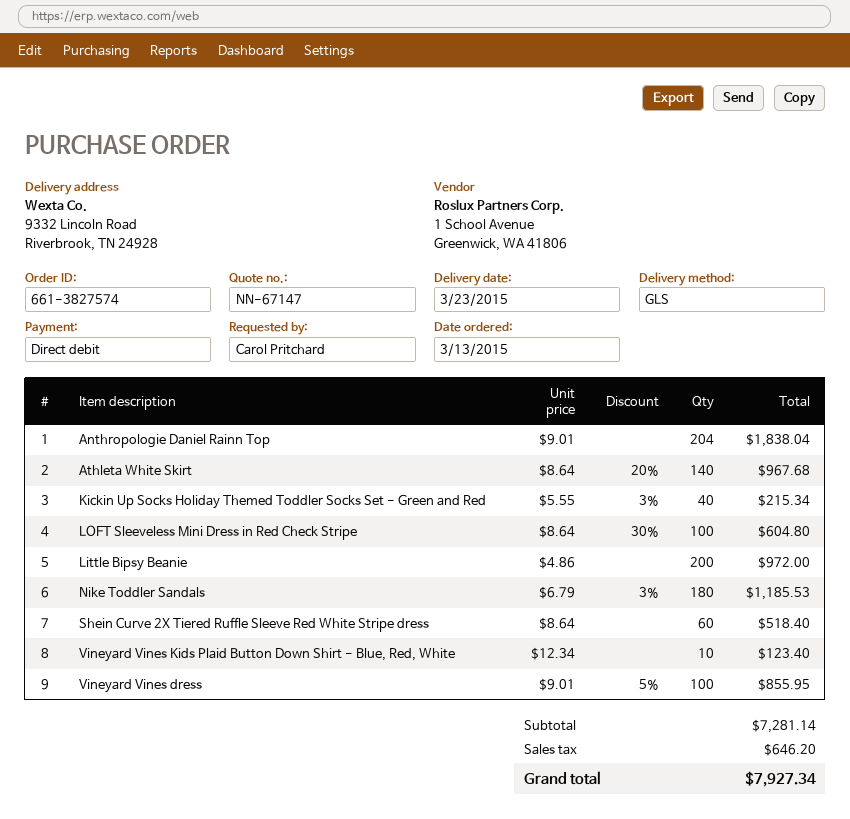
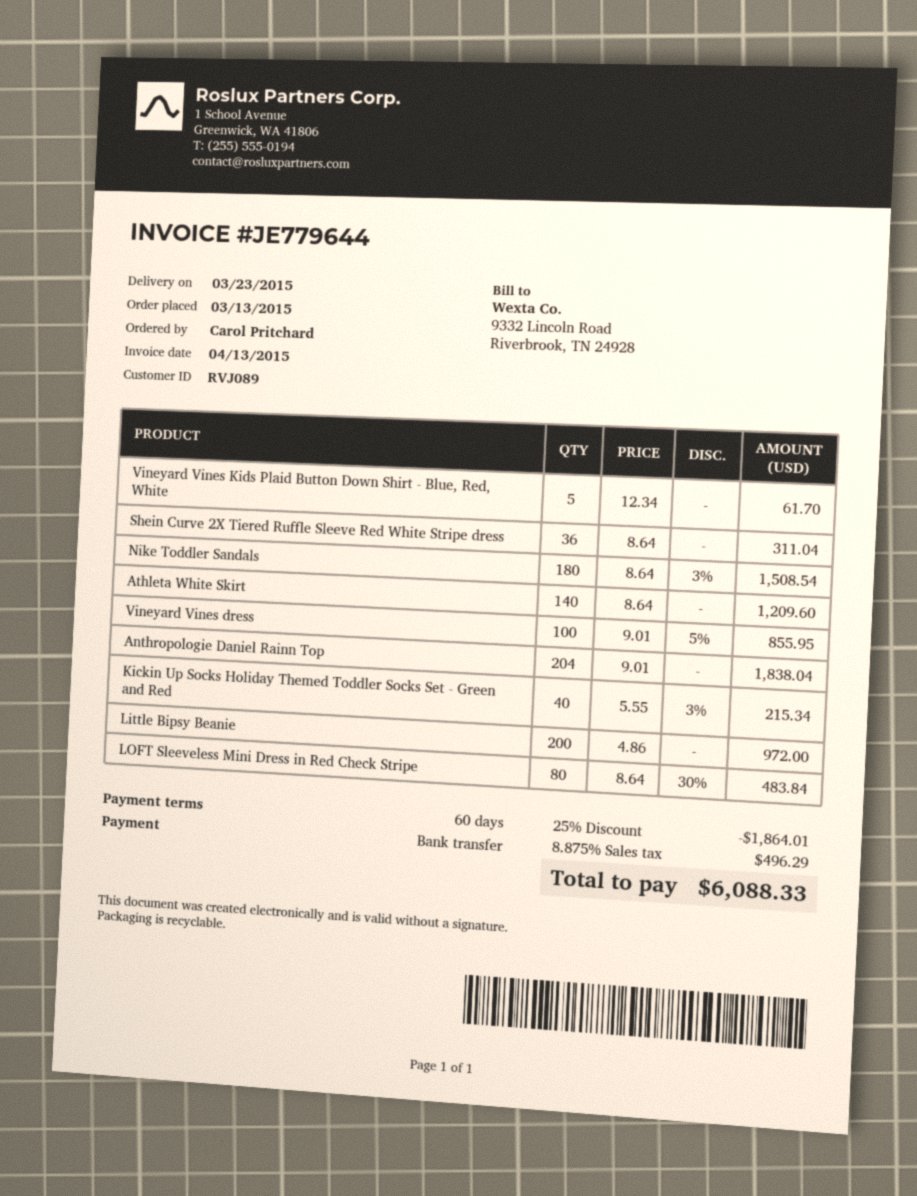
payment method: direct debit -> bank transfer
Athleta White Skirt: 140 x 8.64 - 20% = 967.68 -> 140 x 8.64 = 1209.60
LOFT Sleeveless Mini Dress in Red Check Stripe: 100 x 8.64 - 30% = 604.80 -> 80 x 8.64 - 30% = 483.84
Nike Toddler Sandals: 180 x 6.79 - 3% = 1185.53 -> 180 x 8.64 - 3% = 1508.54
Shein Curve 2X Tiered Ruffle Sleeve Red White Stripe dress: 60 x 8.64 = 518.40 -> 36 x 8.64 = 311.04
Vineyard Vines Kids Plaid Button Down Shirt - Blue, Red, White: 10 x 12.34 = 123.40 -> 5 x 12.34 = 61.70
discount: none -> 25% = 1864.01
tax: 646.20 -> 496.29
total: 7927.34 -> 6088.33

